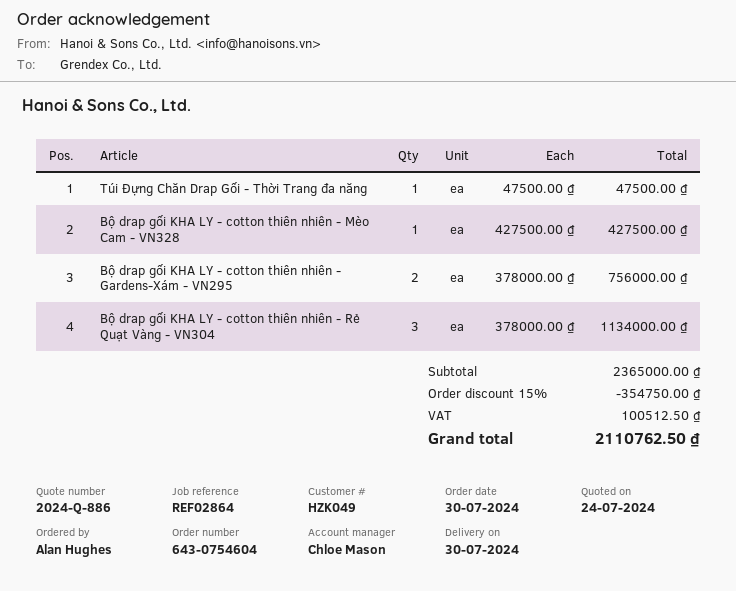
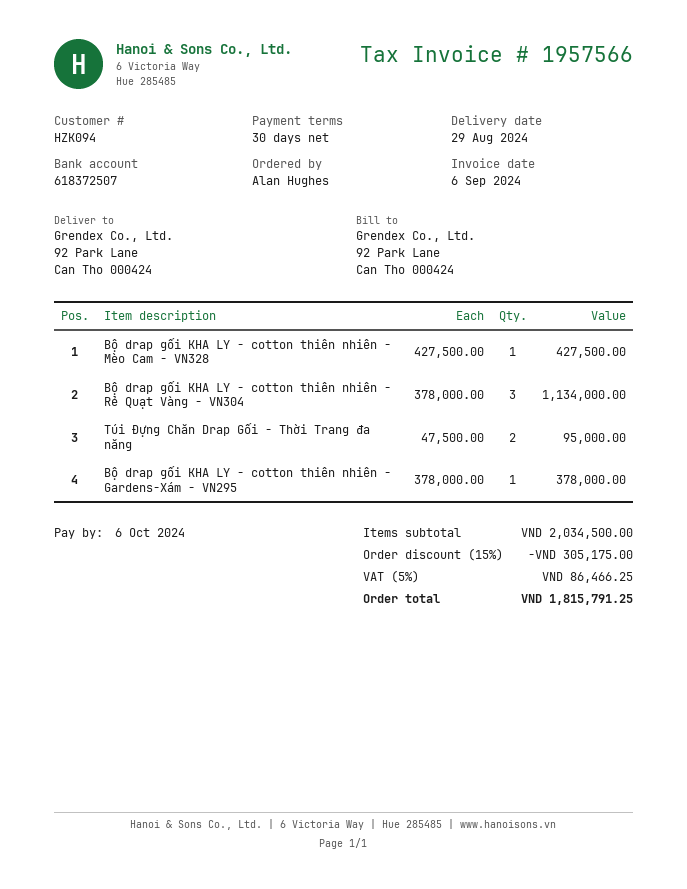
delivery date: 2024-07-30 -> 2024-08-29
customer number: HZK049 -> HZK094
Túi Đựng Chăn Drap Gối - Thời Trang đa năng: 1 x 47500.00 = 47500.00 -> 2 x 47500.00 = 95000.00
Bộ drap gối KHA LY - cotton thiên nhiên - Gardens-Xám - VN295: 2 x 378000.00 = 756000.00 -> 1 x 378000.00 = 378000.00
subtotal: 2365000.00 -> 2034500.00
discount: 15% = 354750.00 -> 15% = 305175.00
tax: 100512.50 -> 86466.25
total: 2110762.50 -> 1815791.25

